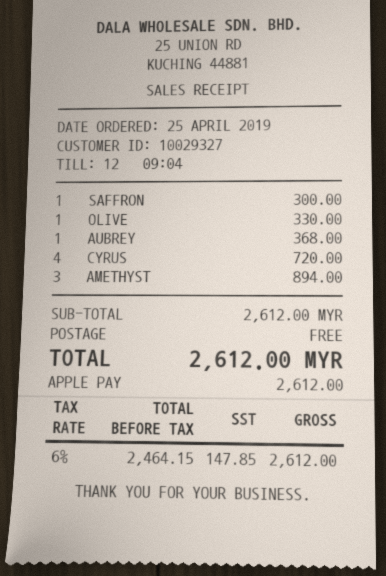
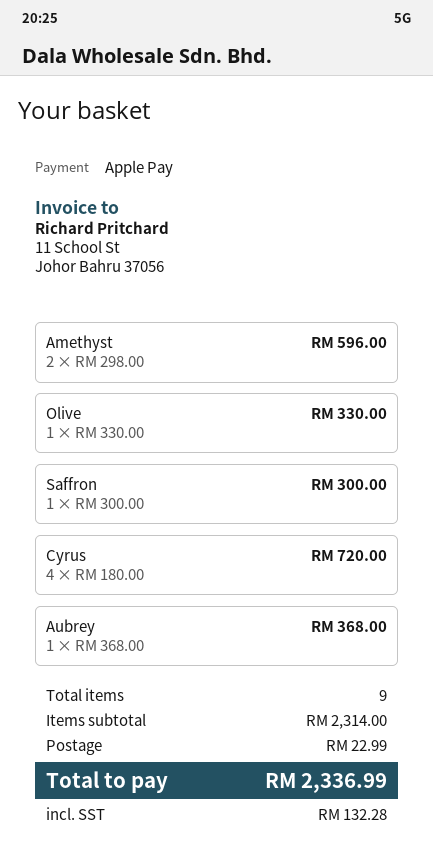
AMETHYST: 3 for 894.00 -> 2 for 596.00
subtotal: 2612.00 -> 2314.00
shipping: 0.00 -> 22.99
tax: 147.85 -> 132.28
total: 2612.00 -> 2336.99

